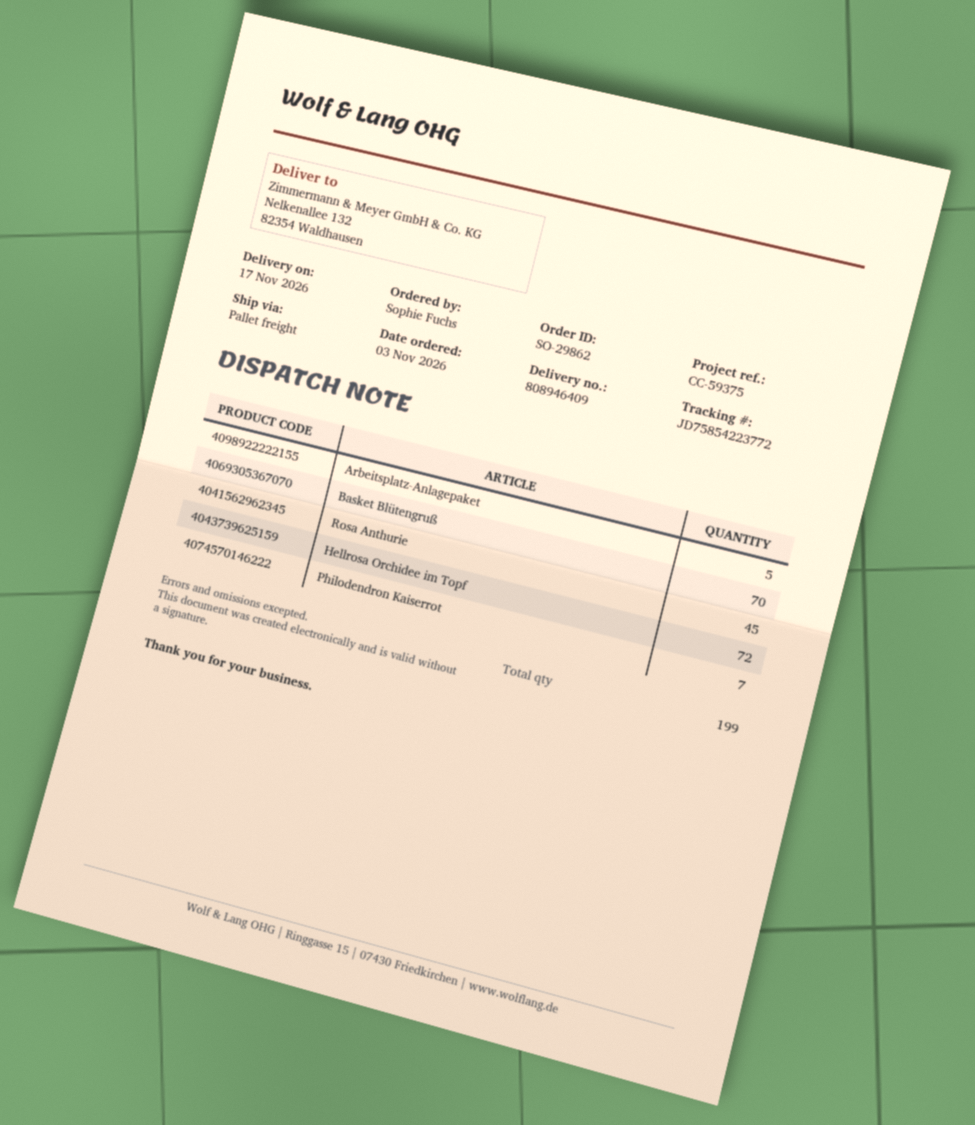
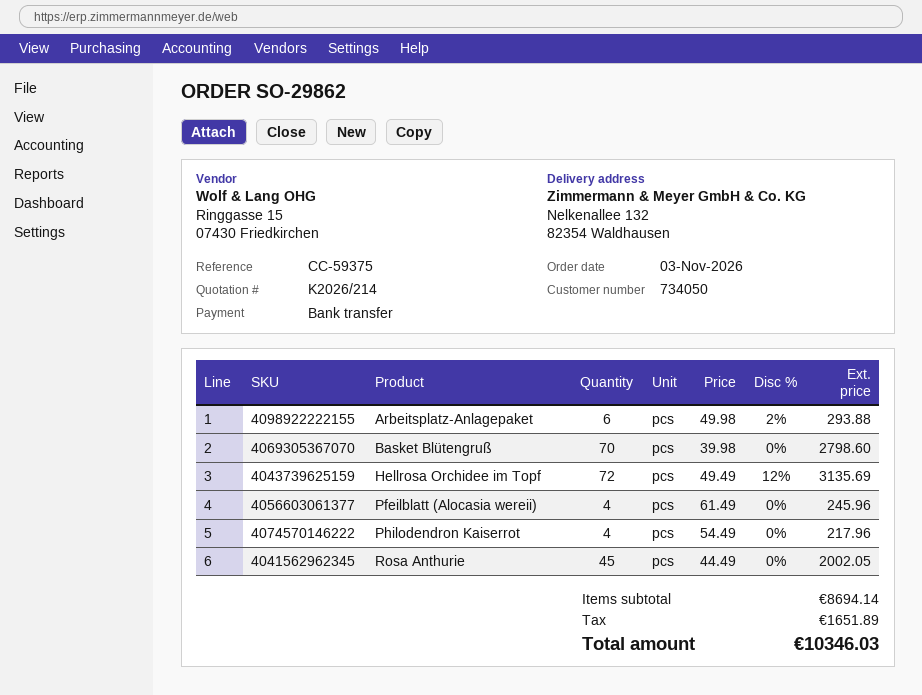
Arbeitsplatz-Anlagepaket: 5 -> 6
Philodendron Kaiserrot: 7 -> 4
Pfeilblatt (Alocasia wereii): none -> 4

